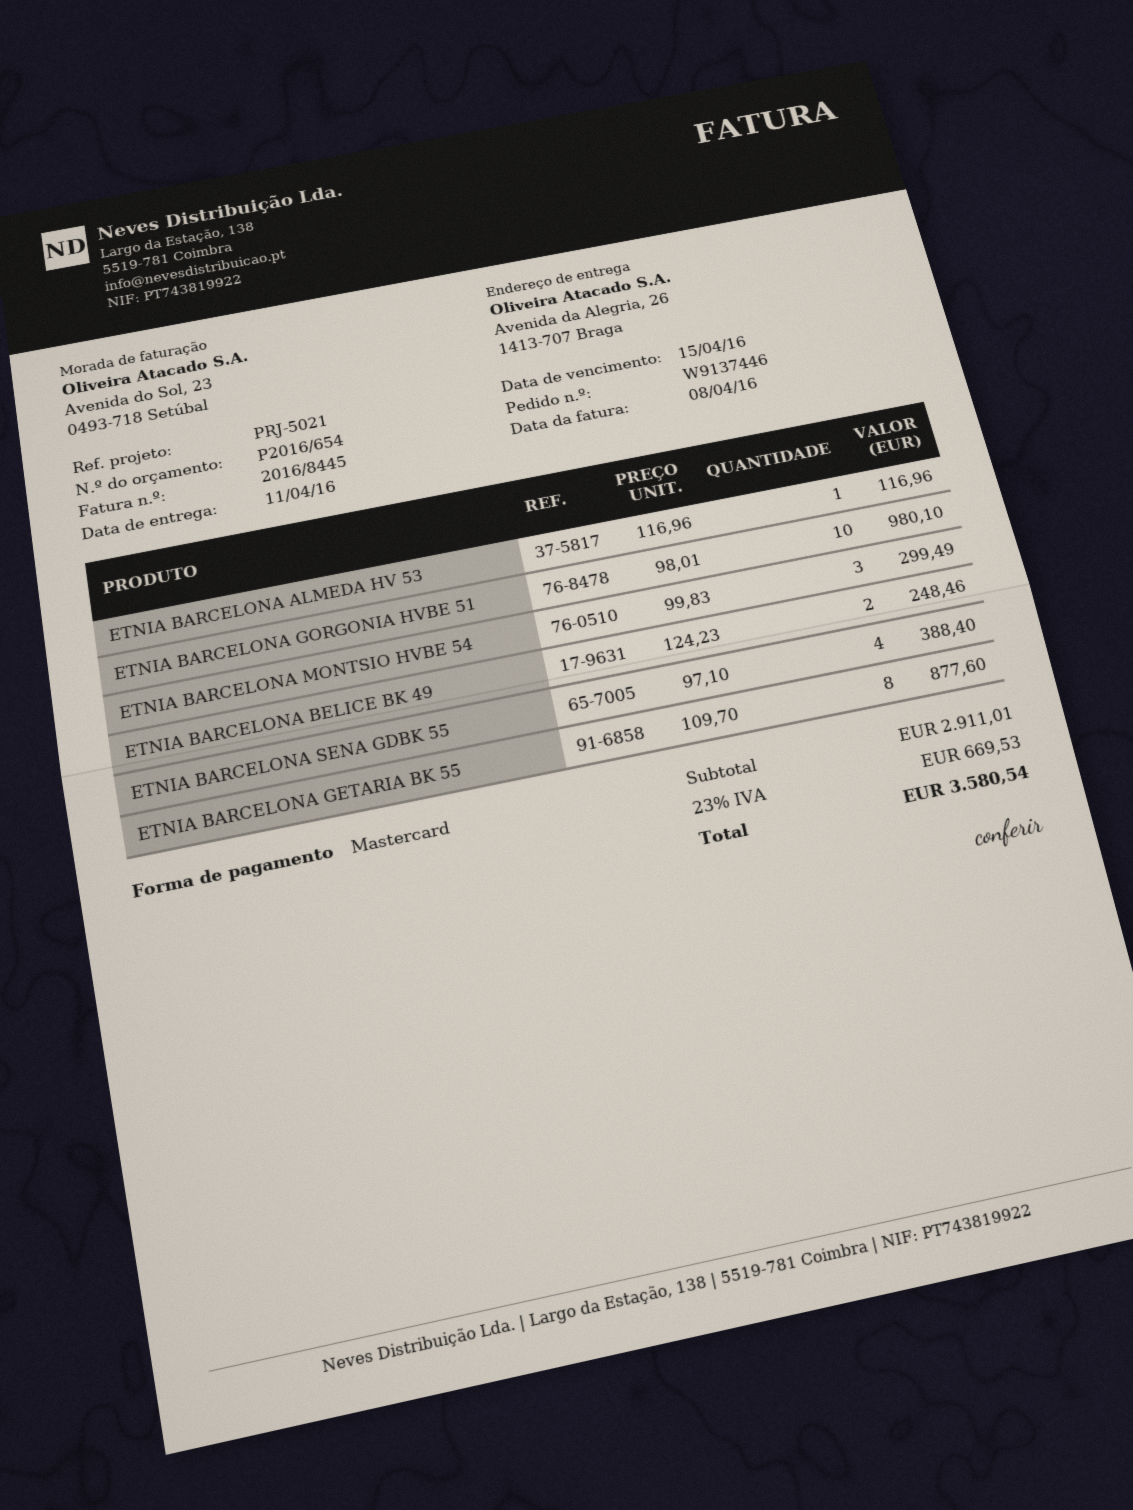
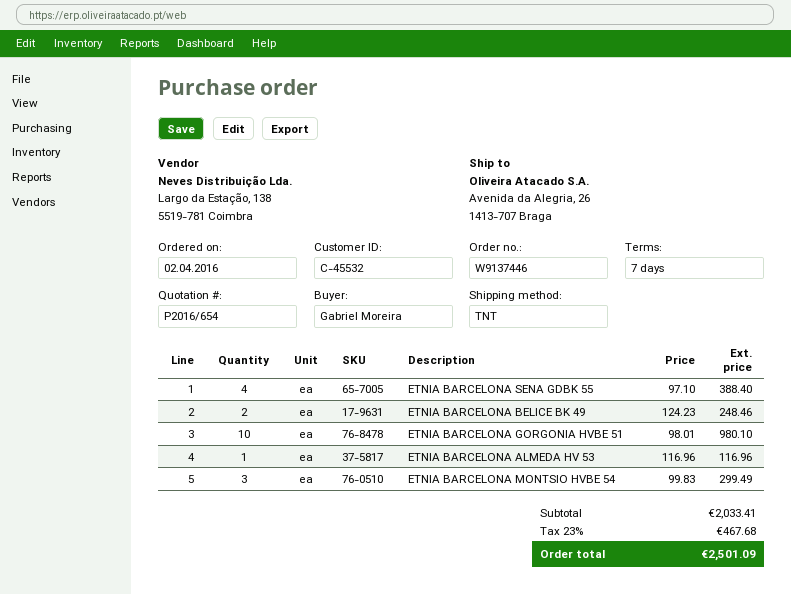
ETNIA BARCELONA GETARIA BK 55: 8 x 109.70 = 877.60 -> none
subtotal: 2911.01 -> 2033.41
tax: 23% = 669.53 -> 23% = 467.68
total: 3580.54 -> 2501.09

